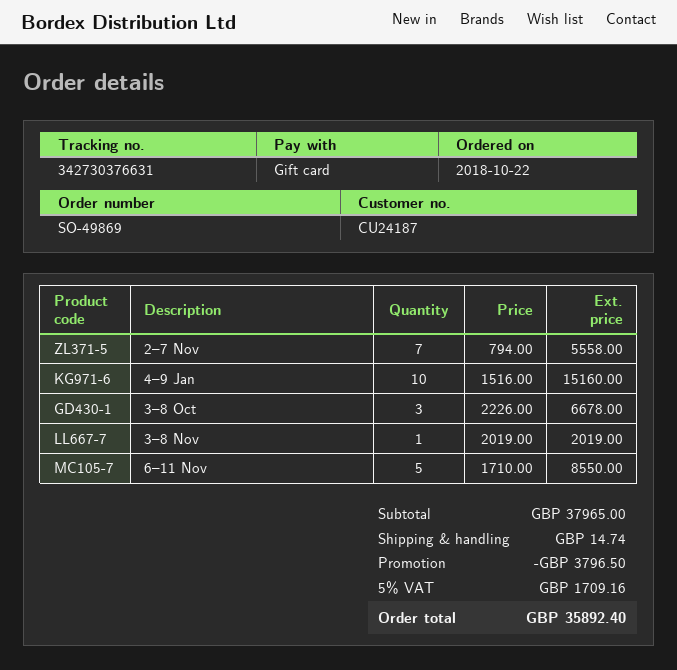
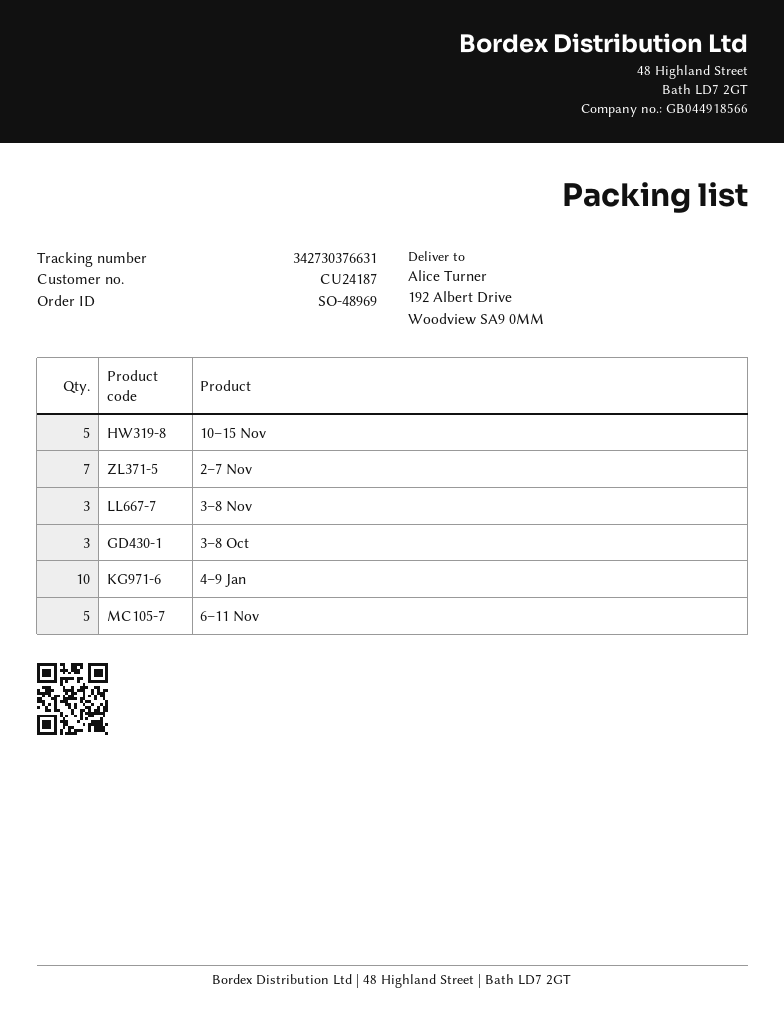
order number: SO-49869 -> SO-48969
3–8 Nov: 1 -> 3
10–15 Nov: none -> 5

